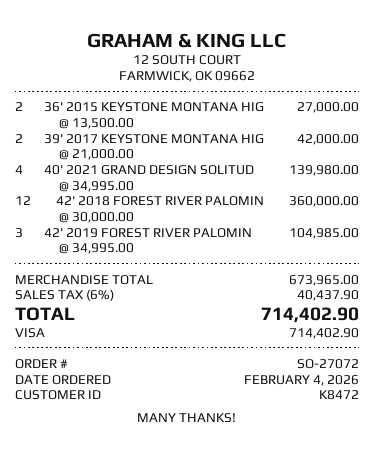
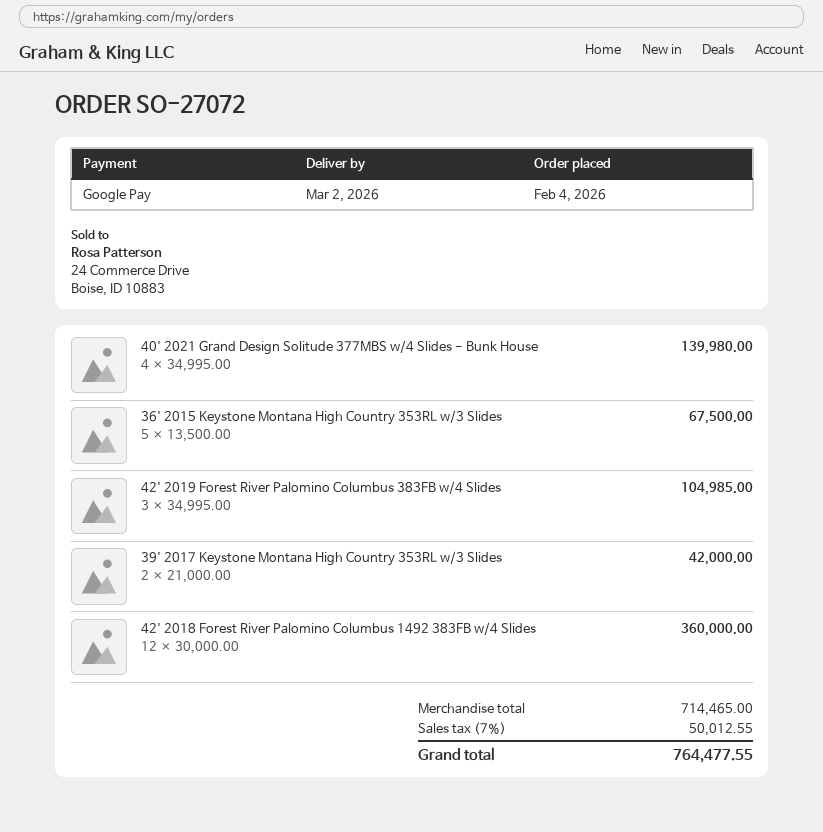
payment method: Visa -> Google Pay
36' 2015 KEYSTONE MONTANA HIG: 2 x 13500.00 = 27000.00 -> 5 x 13500.00 = 67500.00
subtotal: 673965.00 -> 714465.00
tax: 6% = 40437.90 -> 7% = 50012.55
total: 714402.90 -> 764477.55

